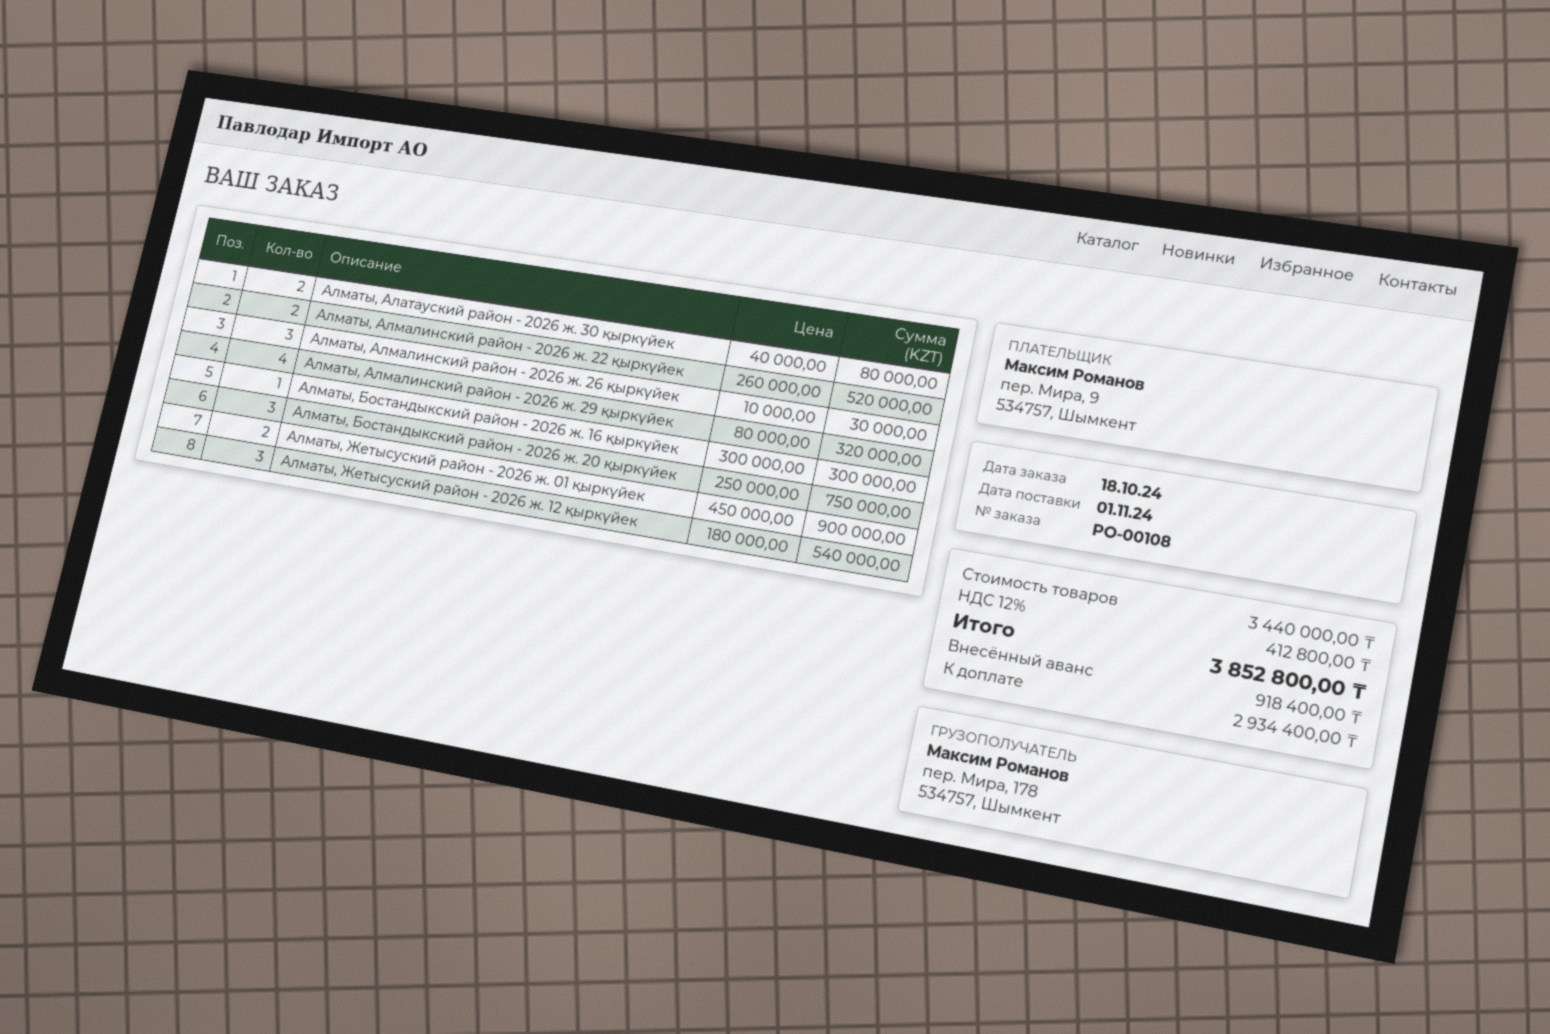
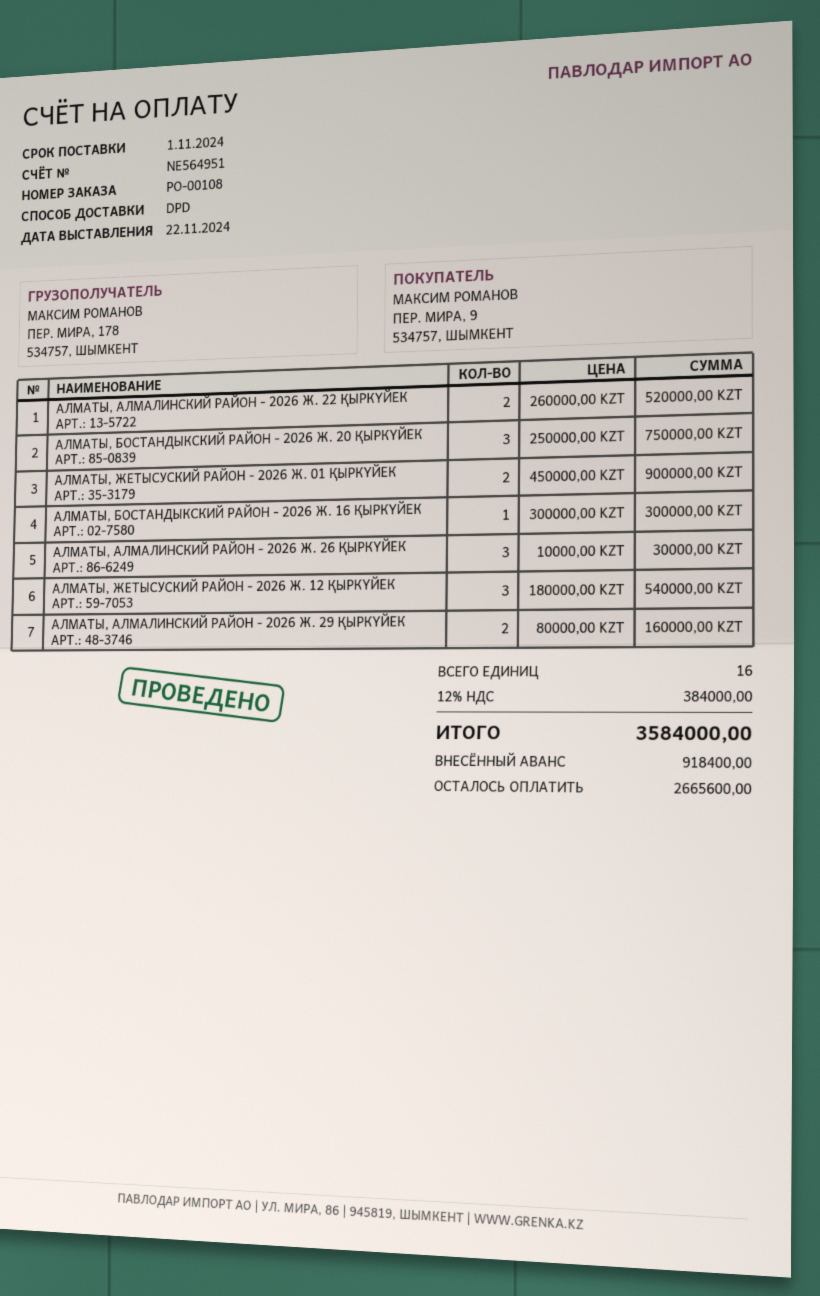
Алматы, Алатауский район - 2026 ж. 30 қыркүйек: 2 x 40000.00 = 80000.00 -> none
Алматы, Алмалинский район - 2026 ж. 29 қыркүйек: 4 x 80000.00 = 320000.00 -> 2 x 80000.00 = 160000.00
tax: 12% = 412800.00 -> 12% = 384000.00
total: 3852800.00 -> 3584000.00
balance: 2934400.00 -> 2665600.00

